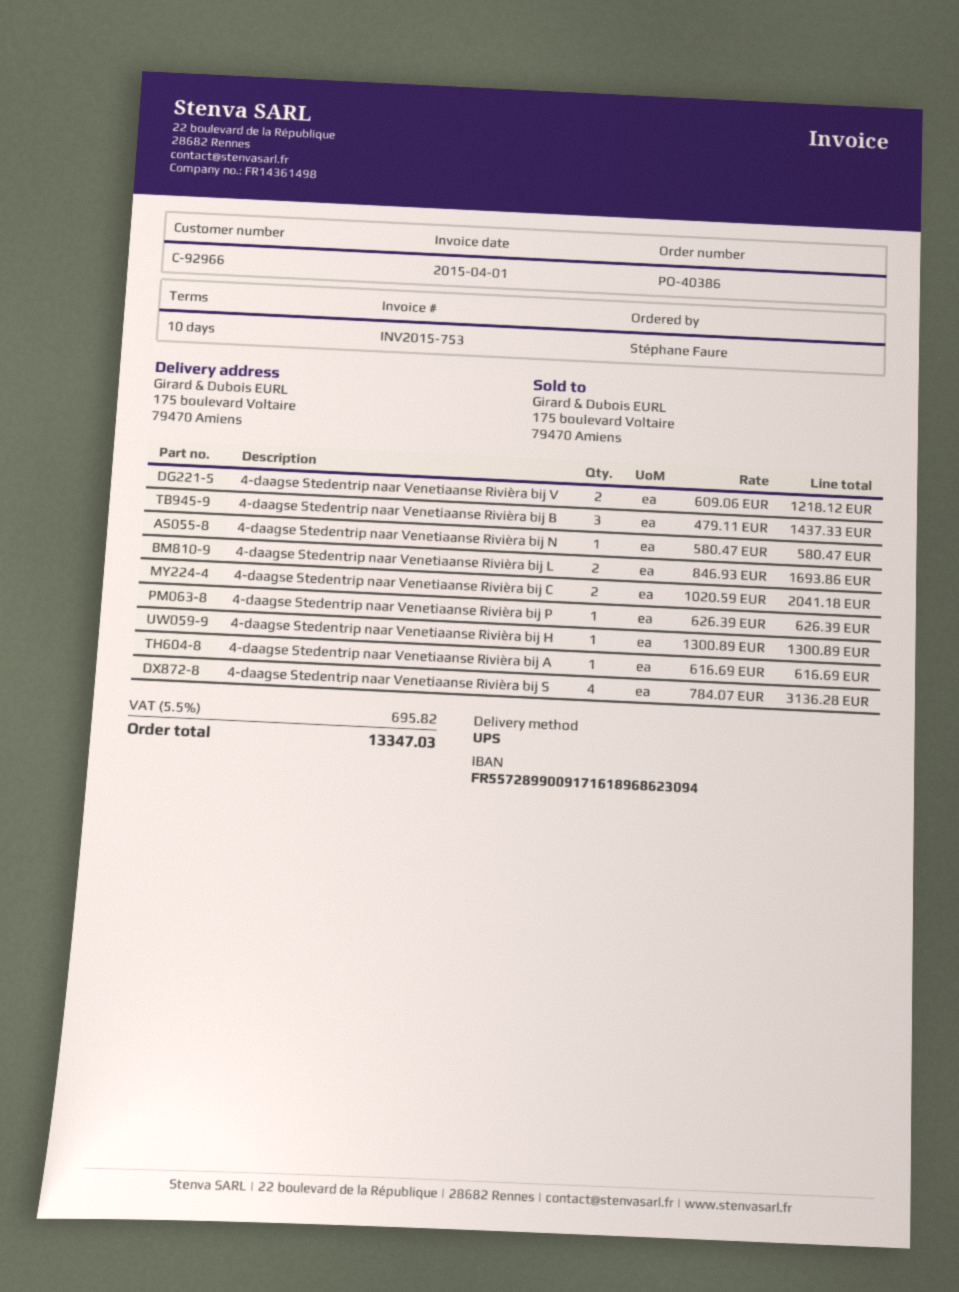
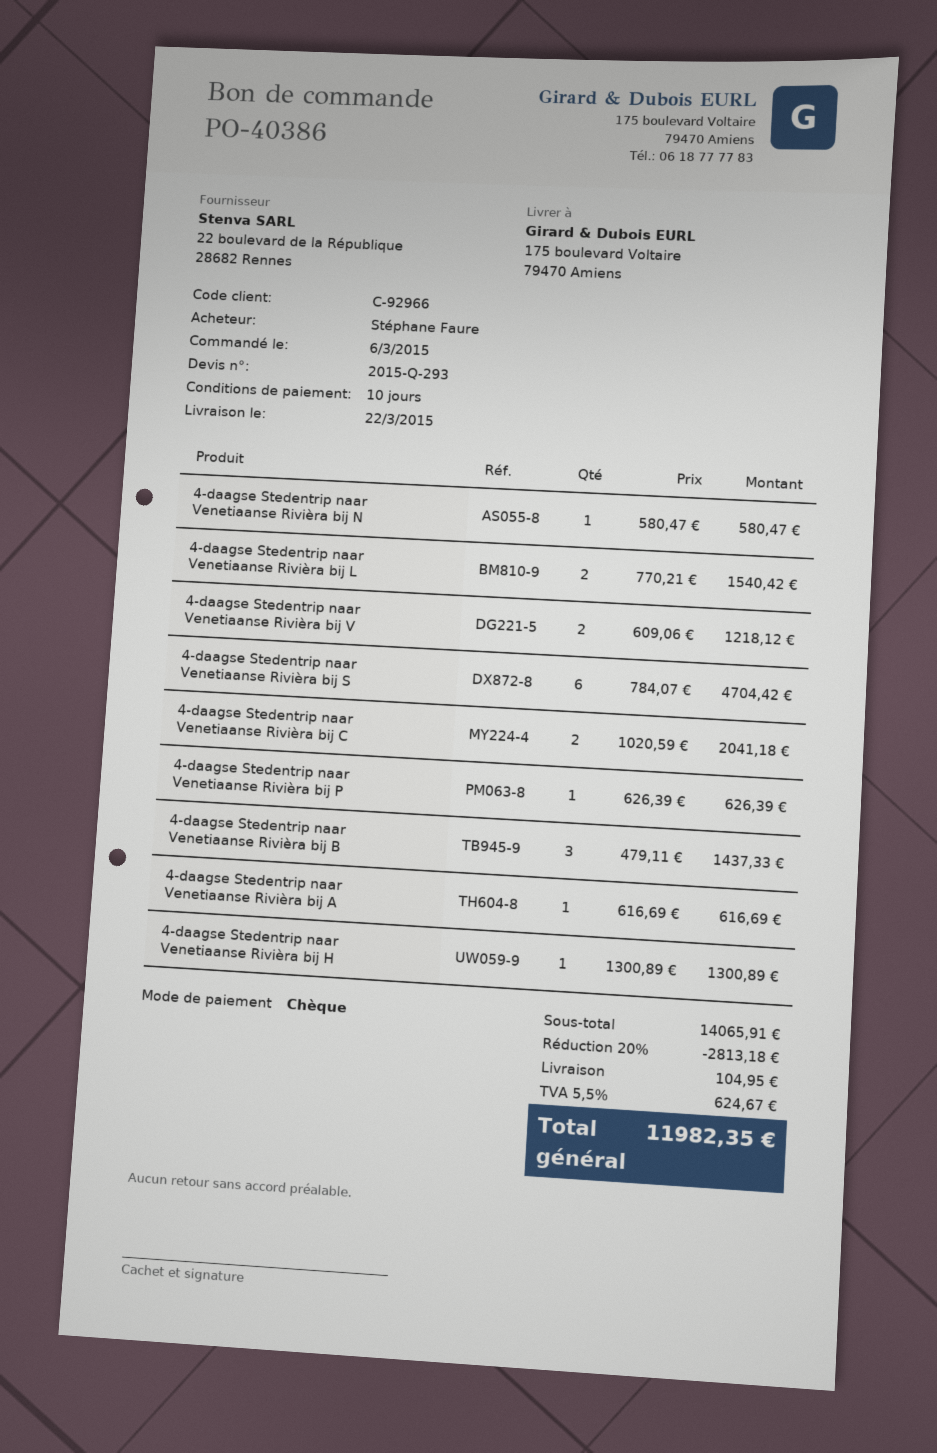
4-daagse Stedentrip naar Venetiaanse Rivièra bij L: 2 x 846.93 = 1693.86 -> 2 x 770.21 = 1540.42
4-daagse Stedentrip naar Venetiaanse Rivièra bij S: 4 x 784.07 = 3136.28 -> 6 x 784.07 = 4704.42
discount: none -> 20% = 2813.18
shipping: none -> 104.95
tax: 5.5% = 695.82 -> 5.5% = 624.67
total: 13347.03 -> 11982.35

